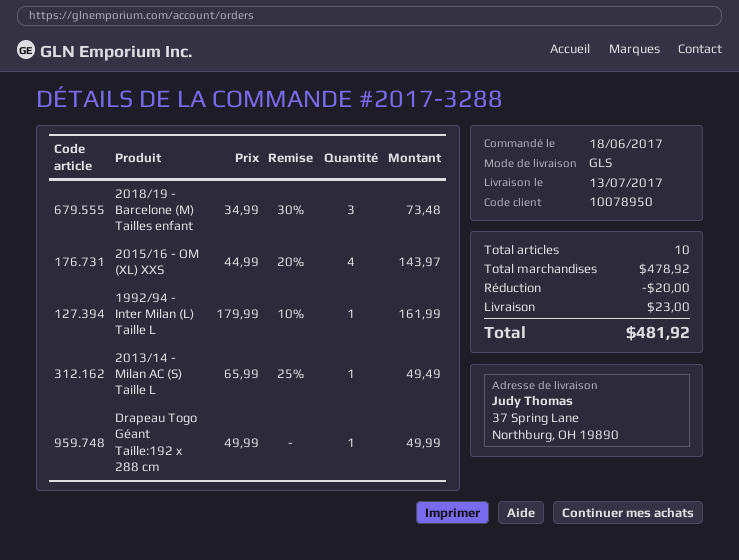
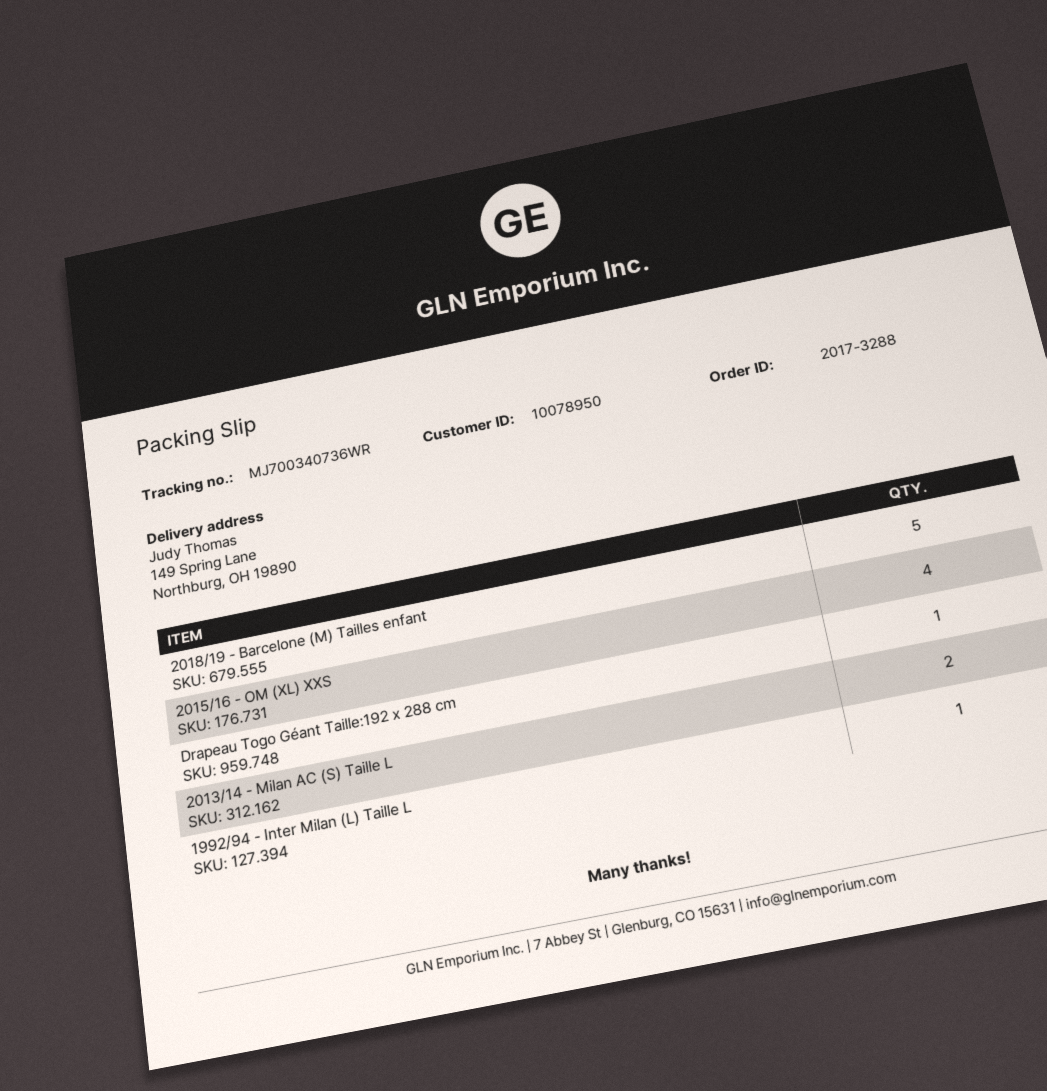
ship to: 37 Spring Lane, Northburg, OH 19890 -> 149 Spring Lane, Northburg, OH 19890
2018/19 - Barcelone (M) Tailles enfant: 3 -> 5
2013/14 - Milan AC (S) Taille L: 1 -> 2

